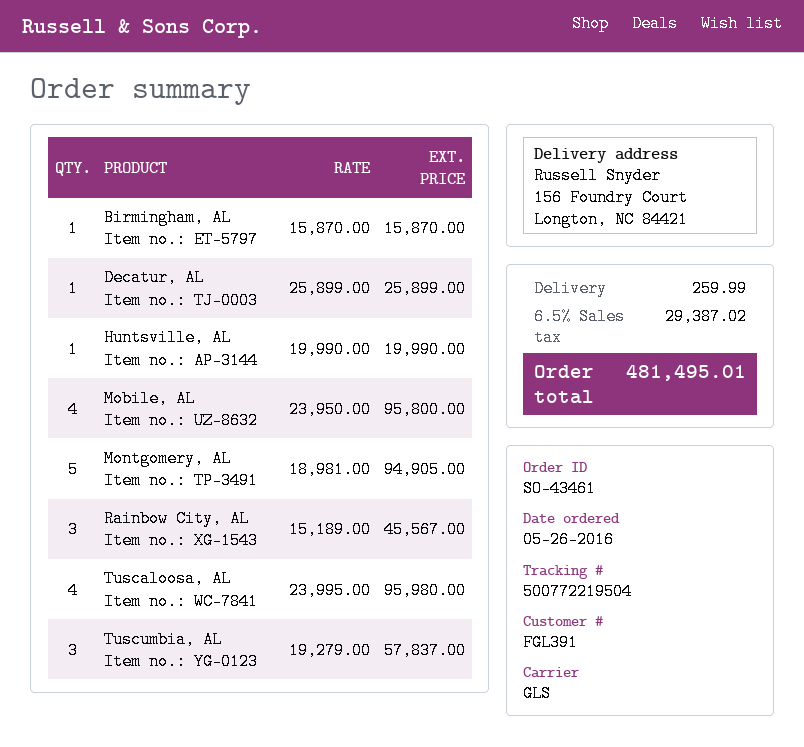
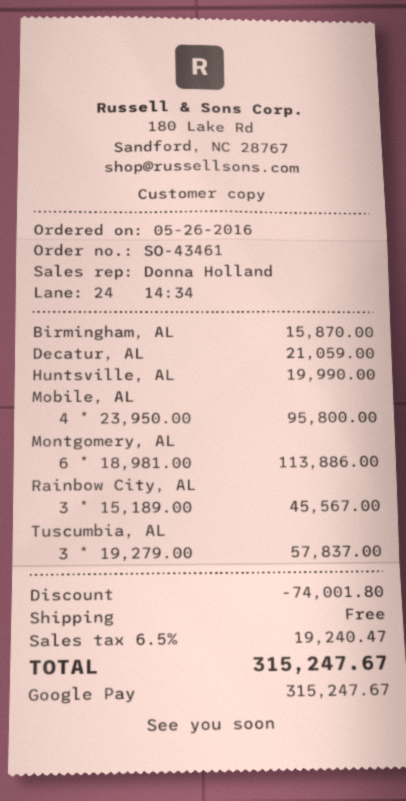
Decatur, AL: 1 x 25899.00 = 25899.00 -> 1 x 21059.00 = 21059.00
Montgomery, AL: 5 x 18981.00 = 94905.00 -> 6 x 18981.00 = 113886.00
Tuscaloosa, AL: 4 x 23995.00 = 95980.00 -> none
discount: none -> 74001.80
shipping: 259.99 -> 0.00
tax: 6.5% = 29387.02 -> 6.5% = 19240.47
total: 481495.01 -> 315247.67

